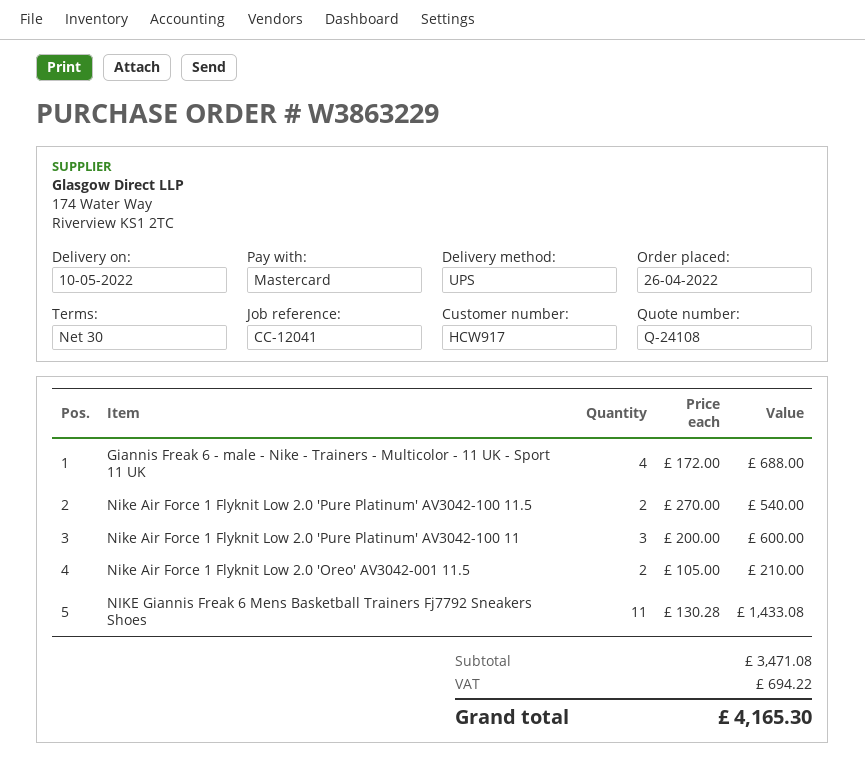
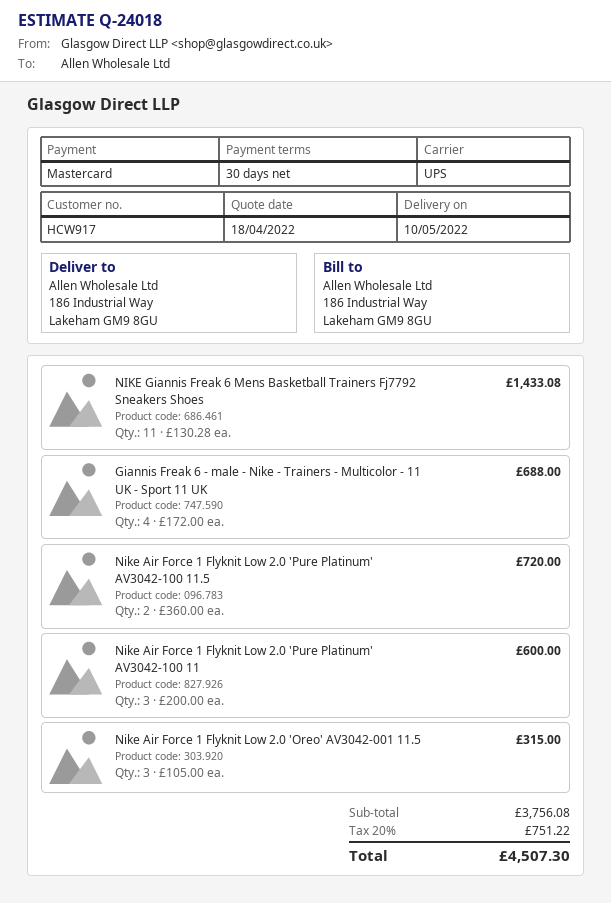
quote number: Q-24108 -> Q-24018
Nike Air Force 1 Flyknit Low 2.0 'Pure Platinum' AV3042-100 11.5: 2 x 270.00 = 540.00 -> 2 x 360.00 = 720.00
Nike Air Force 1 Flyknit Low 2.0 'Oreo' AV3042-001 11.5: 2 x 105.00 = 210.00 -> 3 x 105.00 = 315.00
subtotal: 3471.08 -> 3756.08
tax: 694.22 -> 751.22
total: 4165.30 -> 4507.30

